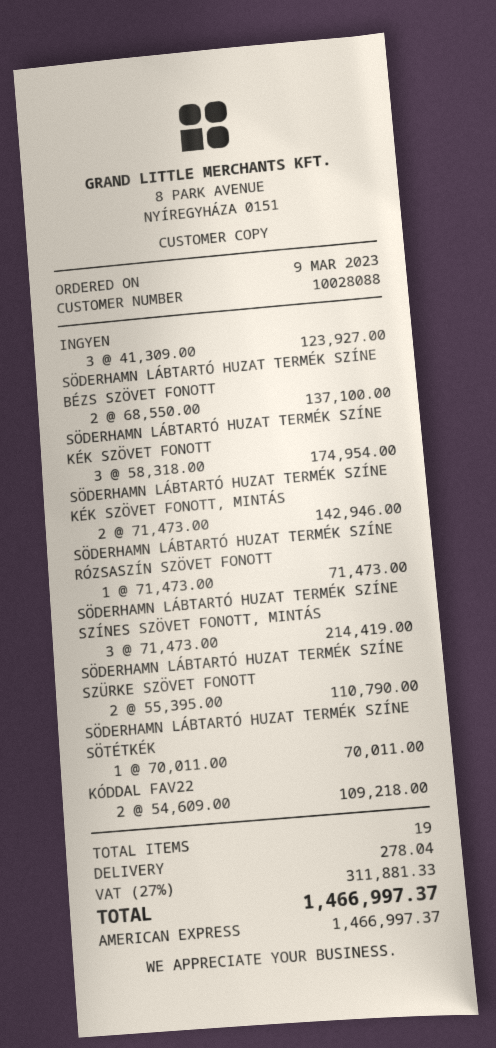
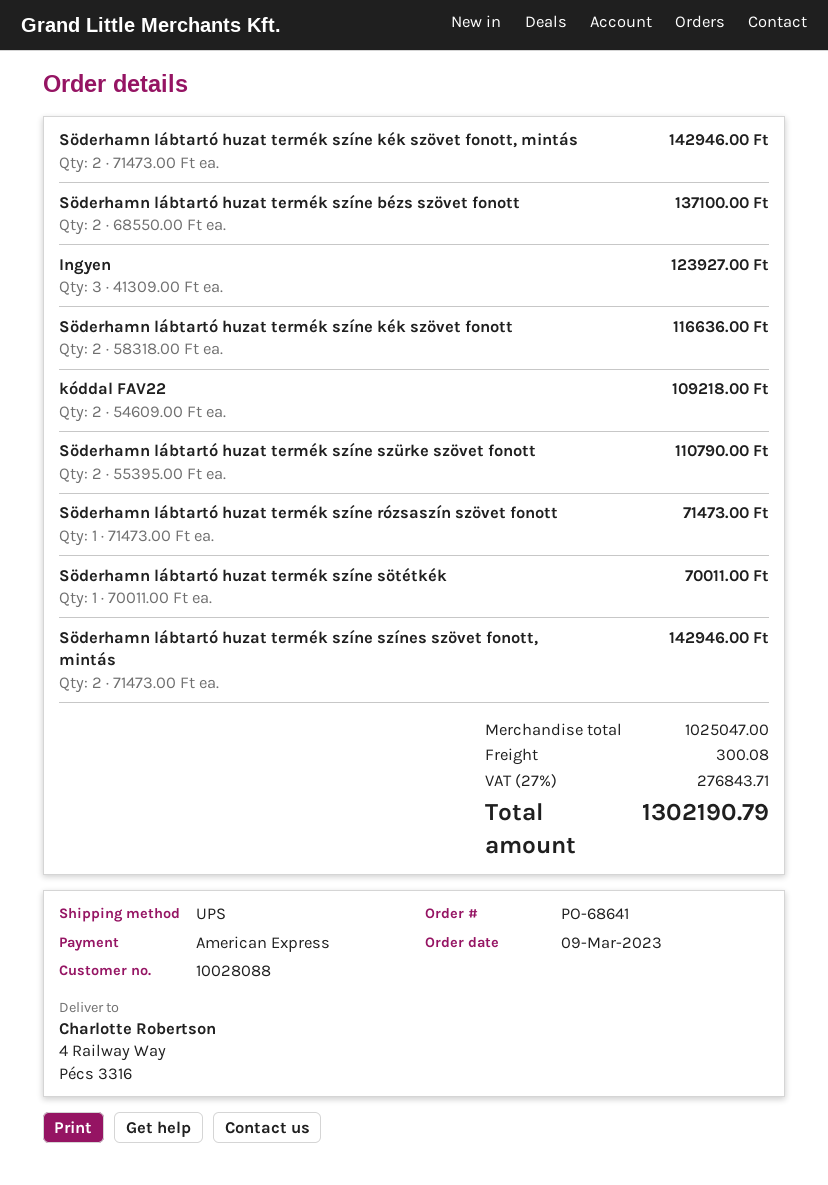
SÖDERHAMN LÁBTARTÓ HUZAT TERMÉK SZÍNE KÉK SZÖVET FONOTT: 3 x 58318.00 = 174954.00 -> 2 x 58318.00 = 116636.00
SÖDERHAMN LÁBTARTÓ HUZAT TERMÉK SZÍNE SZÍNES SZÖVET FONOTT, MINTÁS: 3 x 71473.00 = 214419.00 -> 2 x 71473.00 = 142946.00
shipping: 278.04 -> 300.08
tax: 27% = 311881.33 -> 27% = 276843.71
total: 1466997.37 -> 1302190.79

